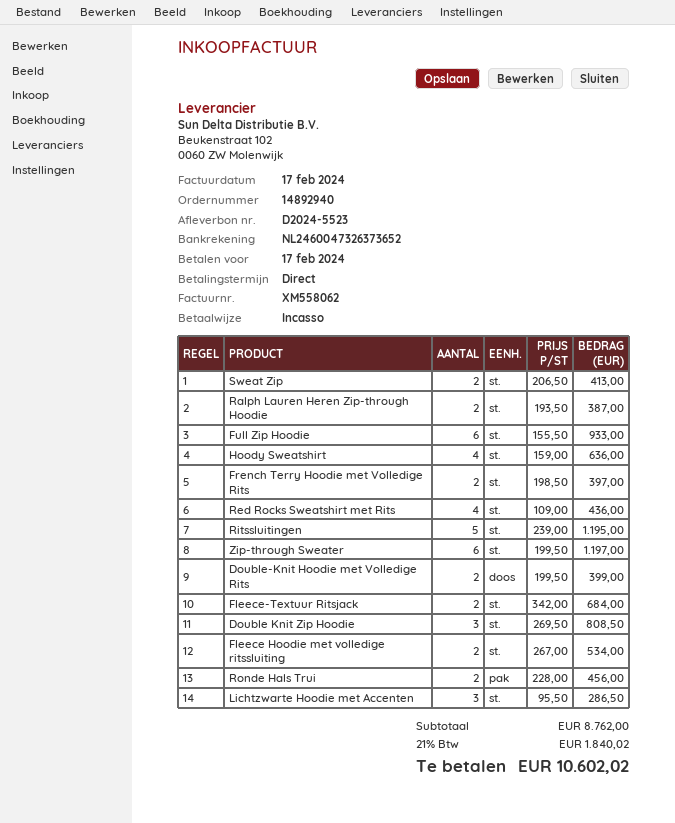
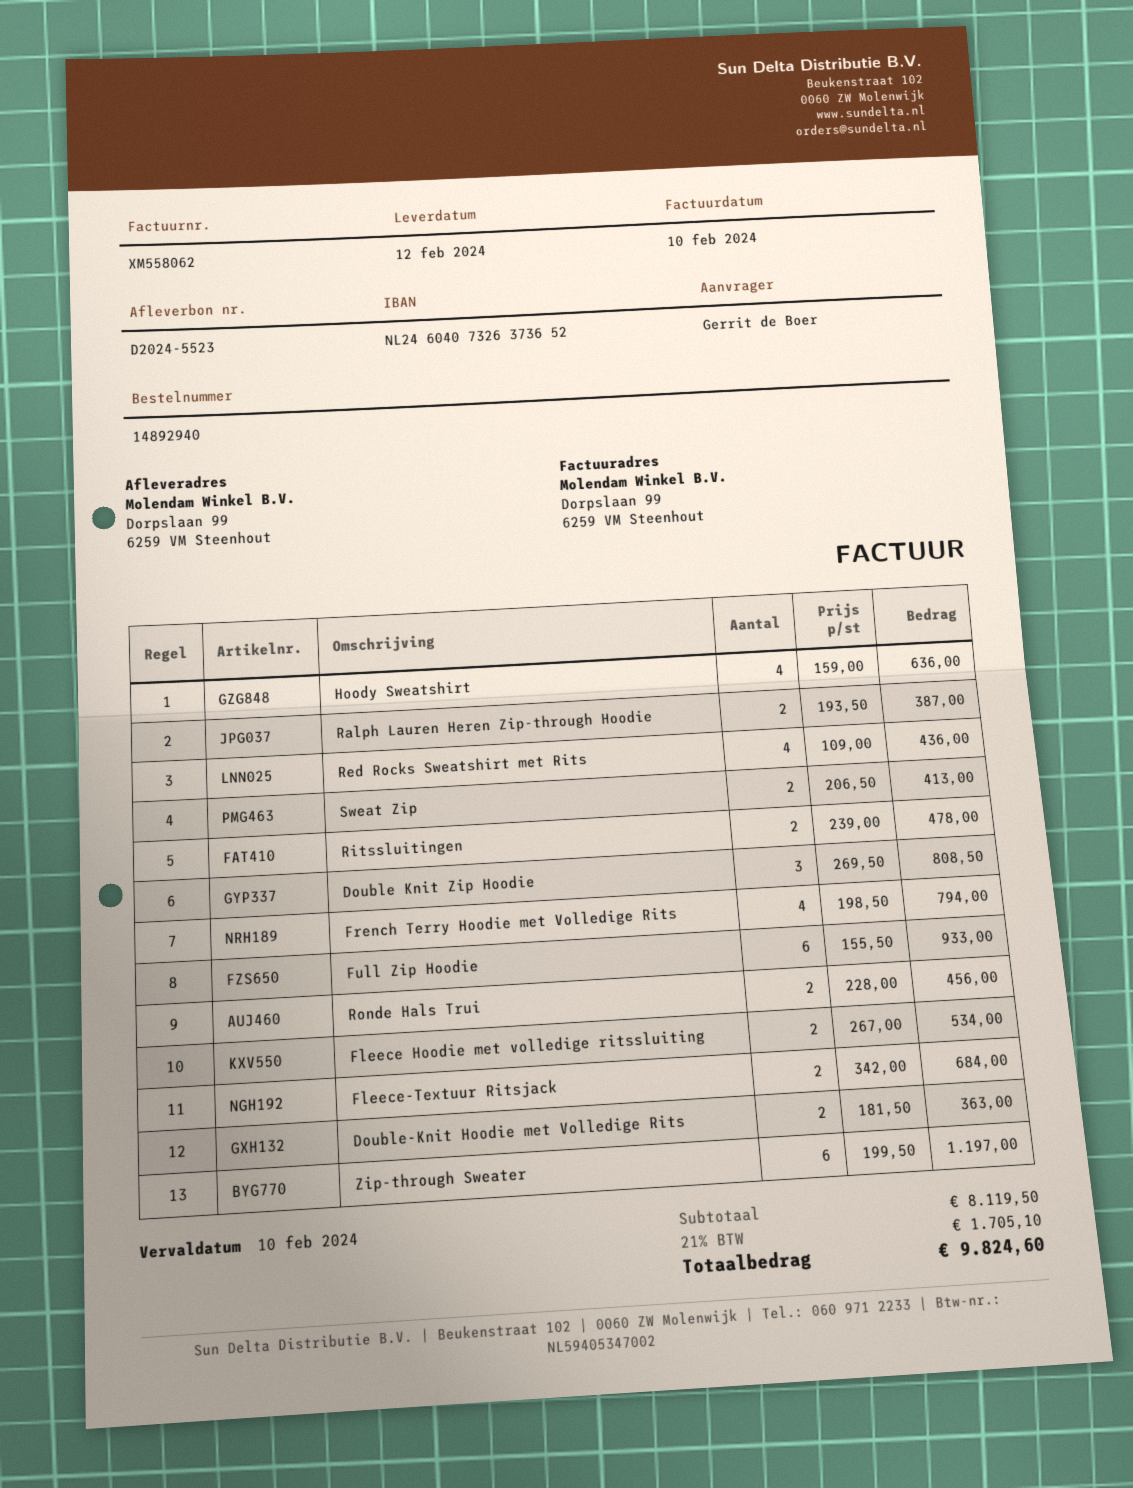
invoice date: 2024-02-17 -> 2024-02-10
due date: 2024-02-17 -> 2024-02-10
bank account: NL2460047326373652 -> NL2460407326373652
French Terry Hoodie met Volledige Rits: 2 x 198.50 = 397.00 -> 4 x 198.50 = 794.00
Ritssluitingen: 5 x 239.00 = 1195.00 -> 2 x 239.00 = 478.00
Double-Knit Hoodie met Volledige Rits: 2 x 199.50 = 399.00 -> 2 x 181.50 = 363.00
Lichtzwarte Hoodie met Accenten: 3 x 95.50 = 286.50 -> none
subtotal: 8762.00 -> 8119.50
tax: 21% = 1840.02 -> 21% = 1705.10
total: 10602.02 -> 9824.60

